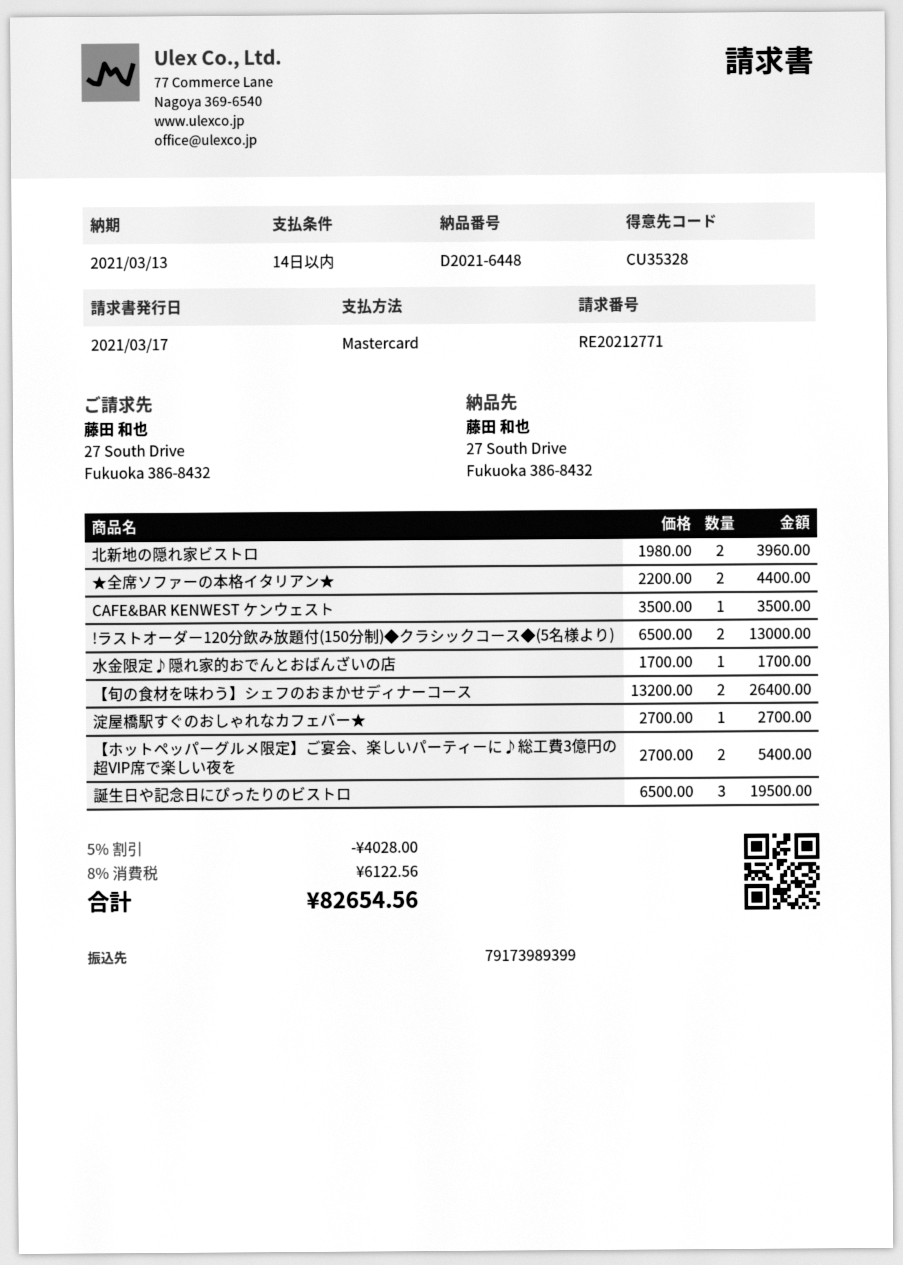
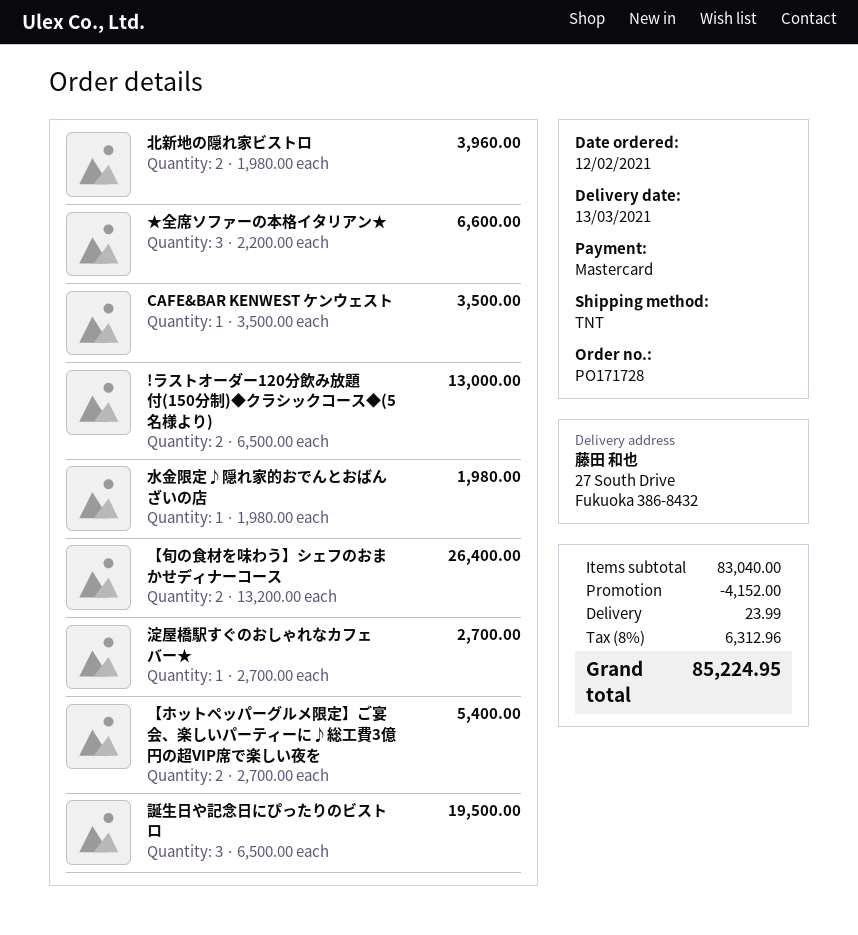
★全席ソファーの本格イタリアン★: 2 x 2200.00 = 4400.00 -> 3 x 2200.00 = 6600.00
水金限定♪隠れ家的おでんとおばんざいの店: 1 x 1700.00 = 1700.00 -> 1 x 1980.00 = 1980.00
discount: 4028.00 -> 4152.00
shipping: none -> 23.99
tax: 8% = 6122.56 -> 8% = 6312.96
total: 82654.56 -> 85224.95

